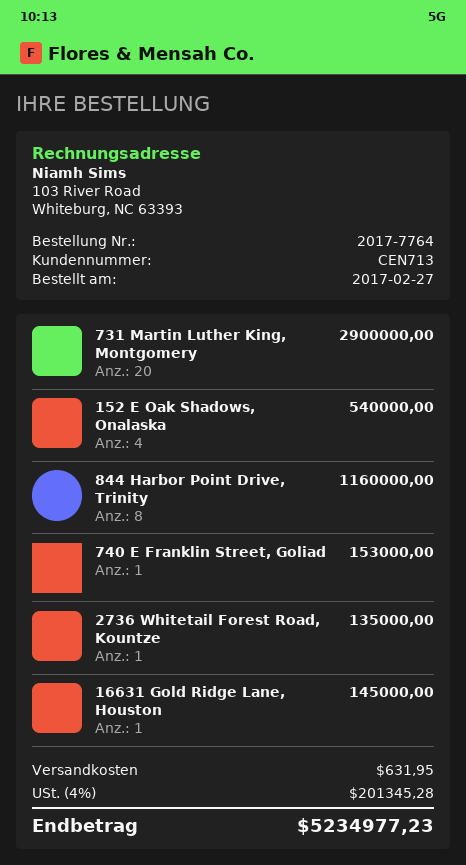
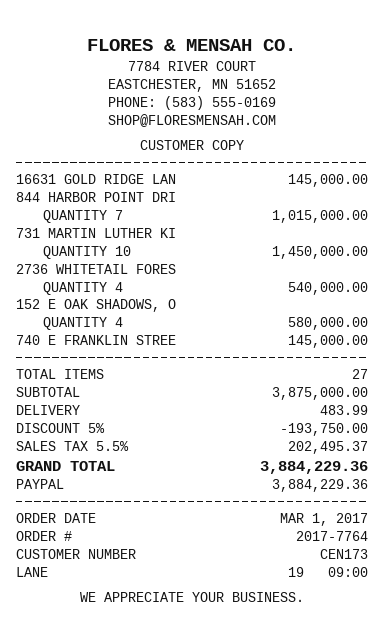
order date: 2017-02-27 -> 2017-03-01
customer number: CEN713 -> CEN173
731 Martin Luther King, Montgomery: 20 for 2900000.00 -> 10 for 1450000.00
152 E Oak Shadows, Onalaska: 4 for 540000.00 -> 4 for 580000.00
844 Harbor Point Drive, Trinity: 8 for 1160000.00 -> 7 for 1015000.00
740 E Franklin Street, Goliad: 1 for 153000.00 -> 1 for 145000.00
2736 Whitetail Forest Road, Kountze: 1 for 135000.00 -> 4 for 540000.00
discount: none -> 5% = 193750.00
shipping: 631.95 -> 483.99
tax: 4% = 201345.28 -> 5.5% = 202495.37
total: 5234977.23 -> 3884229.36

